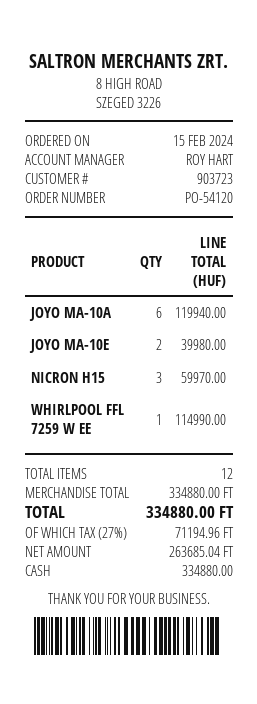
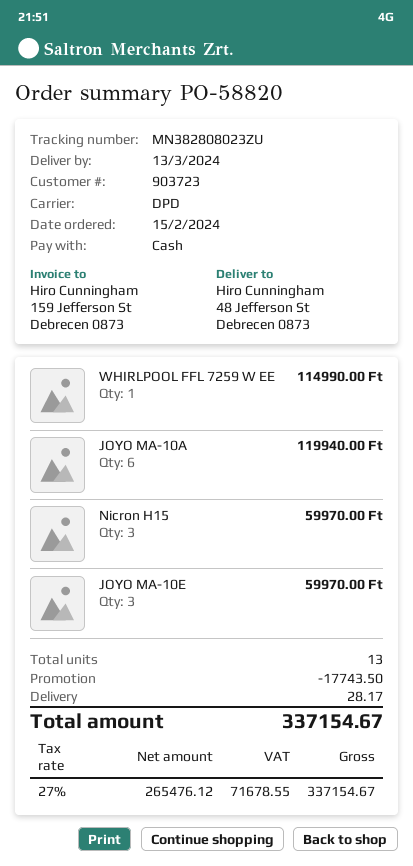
order number: PO-54120 -> PO-58820
JOYO MA-10E: 2 for 39980.00 -> 3 for 59970.00
total quantity: 12 -> 13
discount: none -> 17743.50
shipping: none -> 28.17
net: 263685.04 -> 265476.12
tax: 27% = 71194.96 -> 27% = 71678.55
total: 334880.00 -> 337154.67

